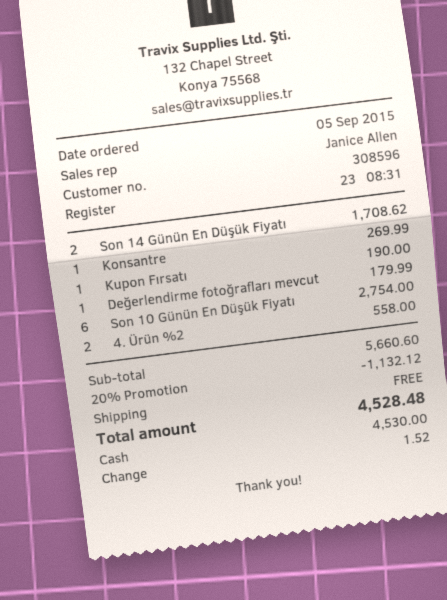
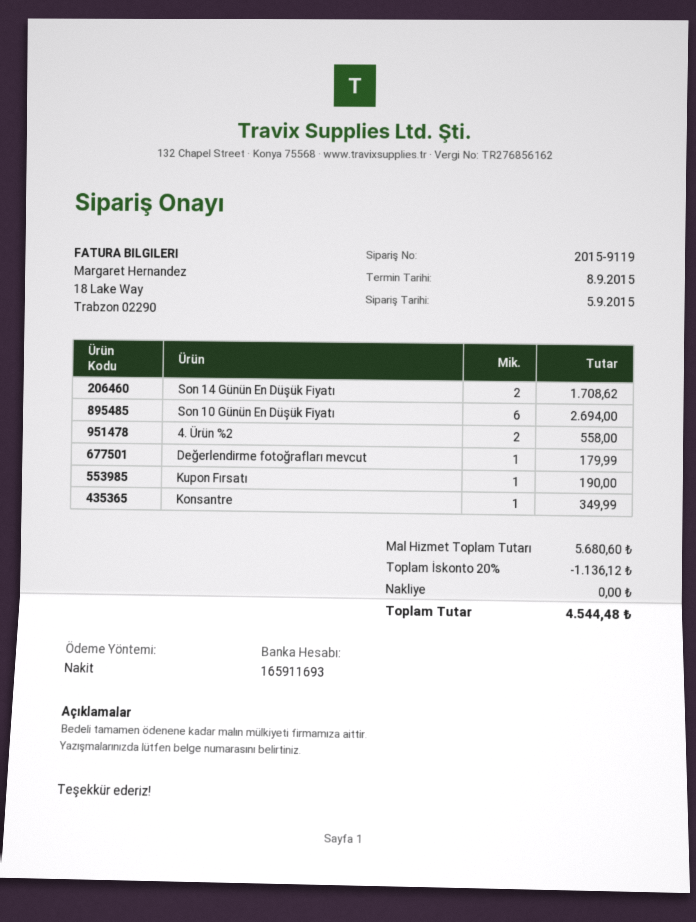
Konsantre: 1 for 269.99 -> 1 for 349.99
Son 10 Günün En Düşük Fiyatı: 6 for 2754.00 -> 6 for 2694.00
subtotal: 5660.60 -> 5680.60
discount: 20% = 1132.12 -> 20% = 1136.12
total: 4528.48 -> 4544.48

